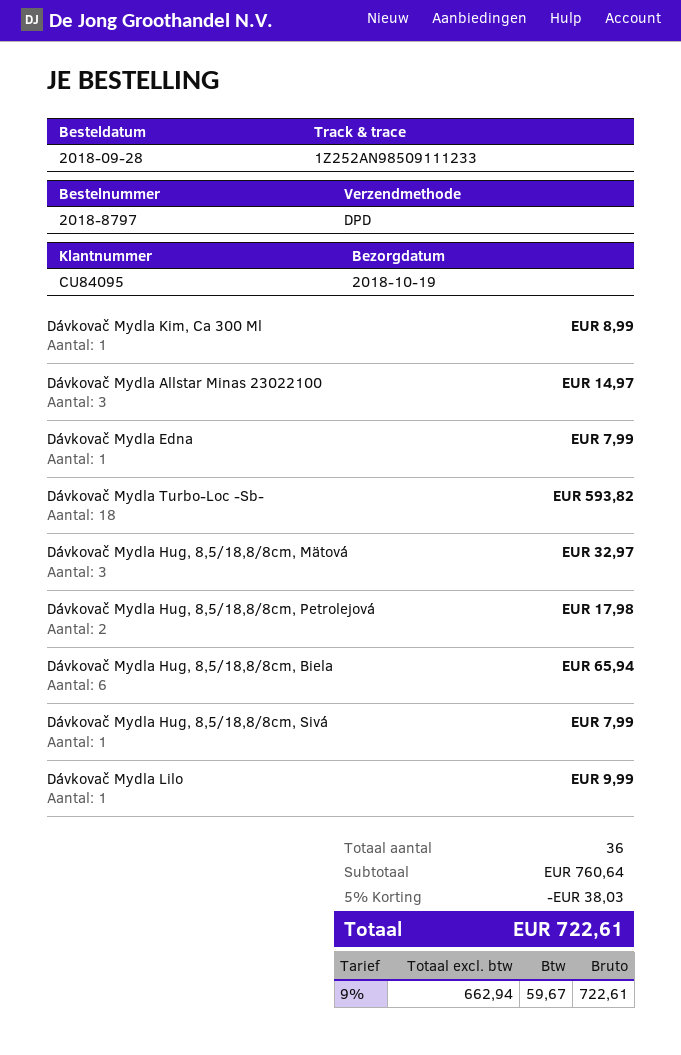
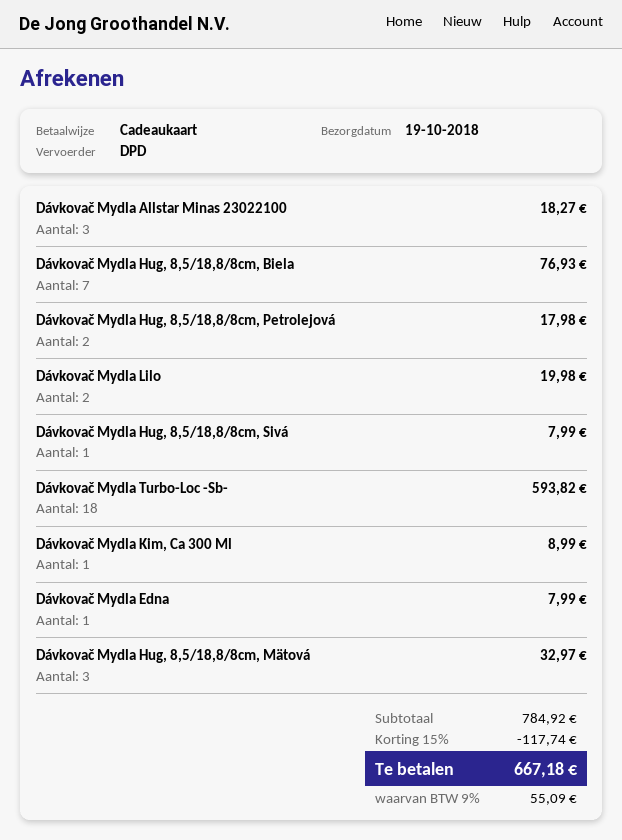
Dávkovač Mydla Allstar Minas 23022100: 3 for 14.97 -> 3 for 18.27
Dávkovač Mydla Hug, 8,5/18,8/8cm, Biela: 6 for 65.94 -> 7 for 76.93
Dávkovač Mydla Lilo: 1 for 9.99 -> 2 for 19.98
subtotal: 760.64 -> 784.92
discount: 5% = 38.03 -> 15% = 117.74
tax: 9% = 59.67 -> 9% = 55.09
total: 722.61 -> 667.18

